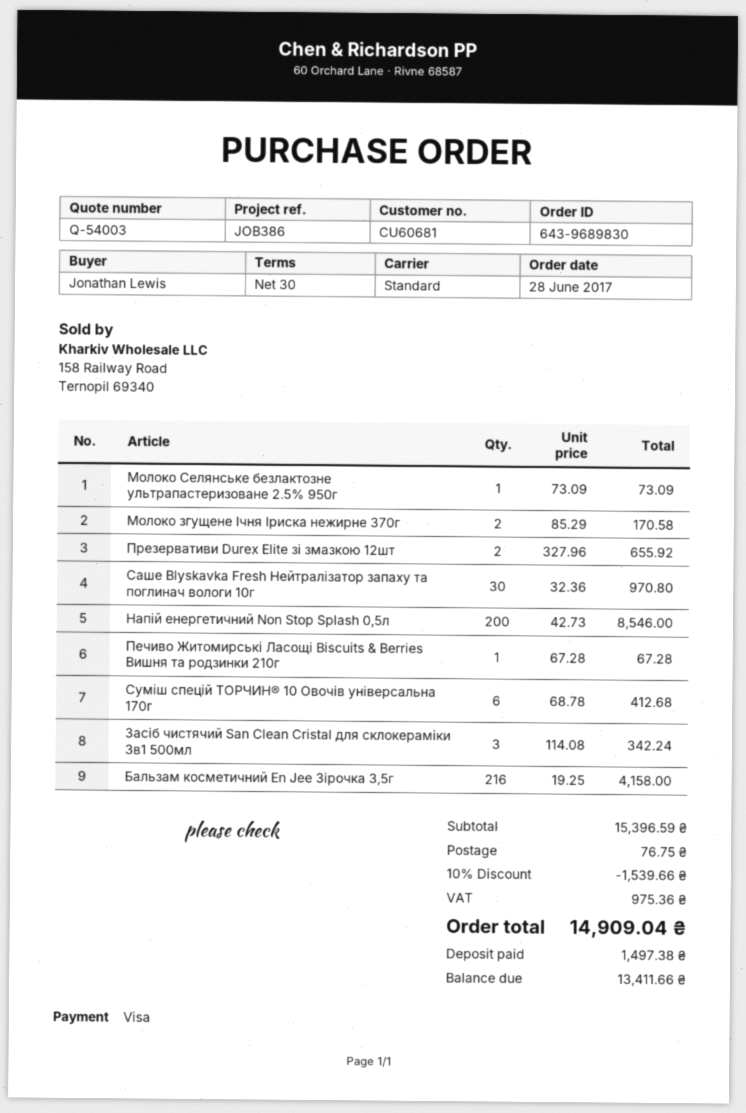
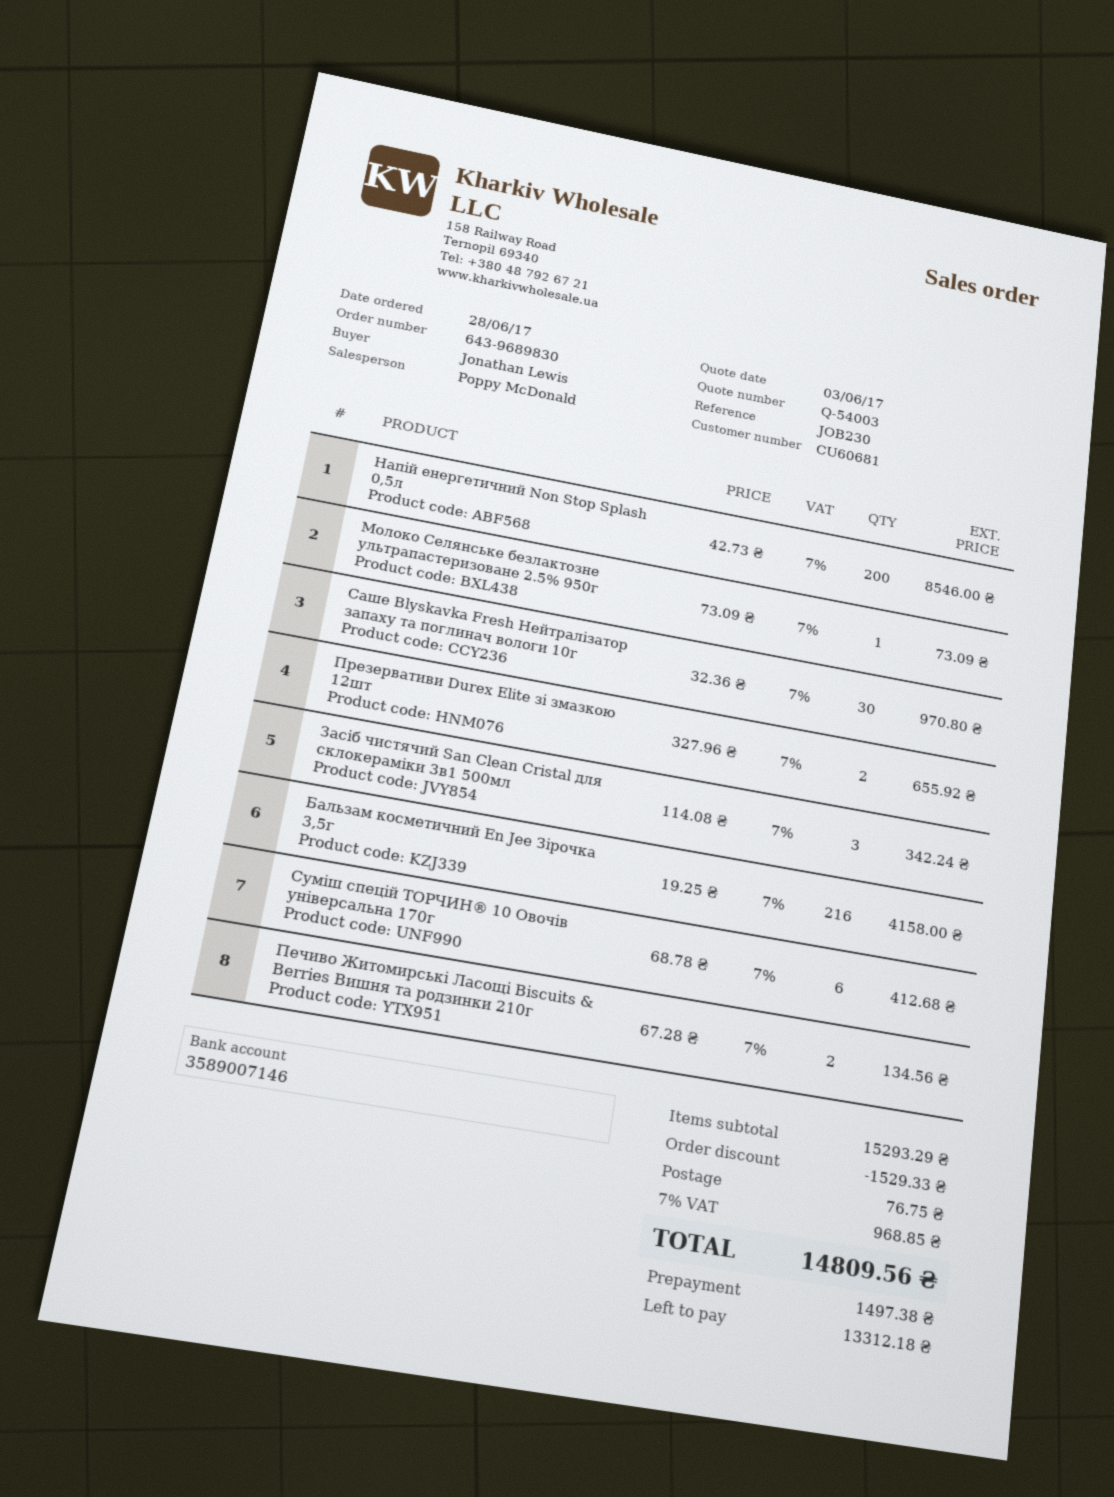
reference: JOB386 -> JOB230
Молоко згущене Ічня Іриска нежирне 370г: 2 x 85.29 = 170.58 -> none
Печиво Житомирські Ласощі Biscuits & Berries Вишня та родзинки 210г: 1 x 67.28 = 67.28 -> 2 x 67.28 = 134.56
subtotal: 15396.59 -> 15293.29
discount: 1539.66 -> 1529.33
tax: 975.36 -> 968.85
total: 14909.04 -> 14809.56
balance: 13411.66 -> 13312.18

